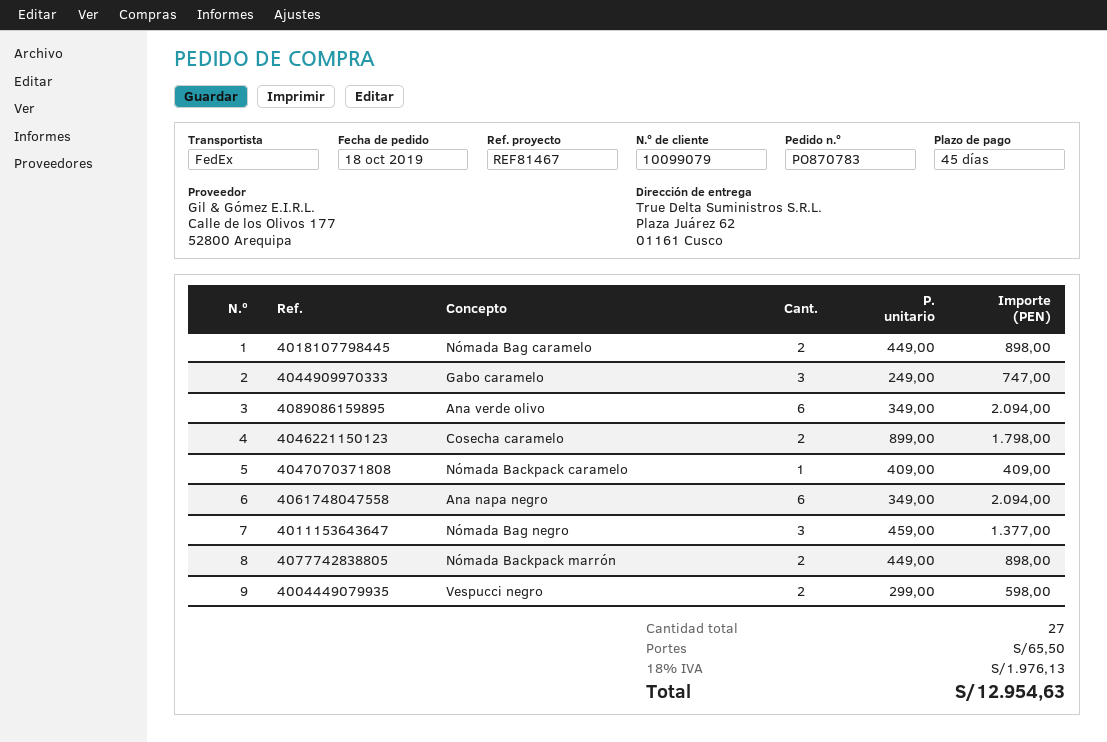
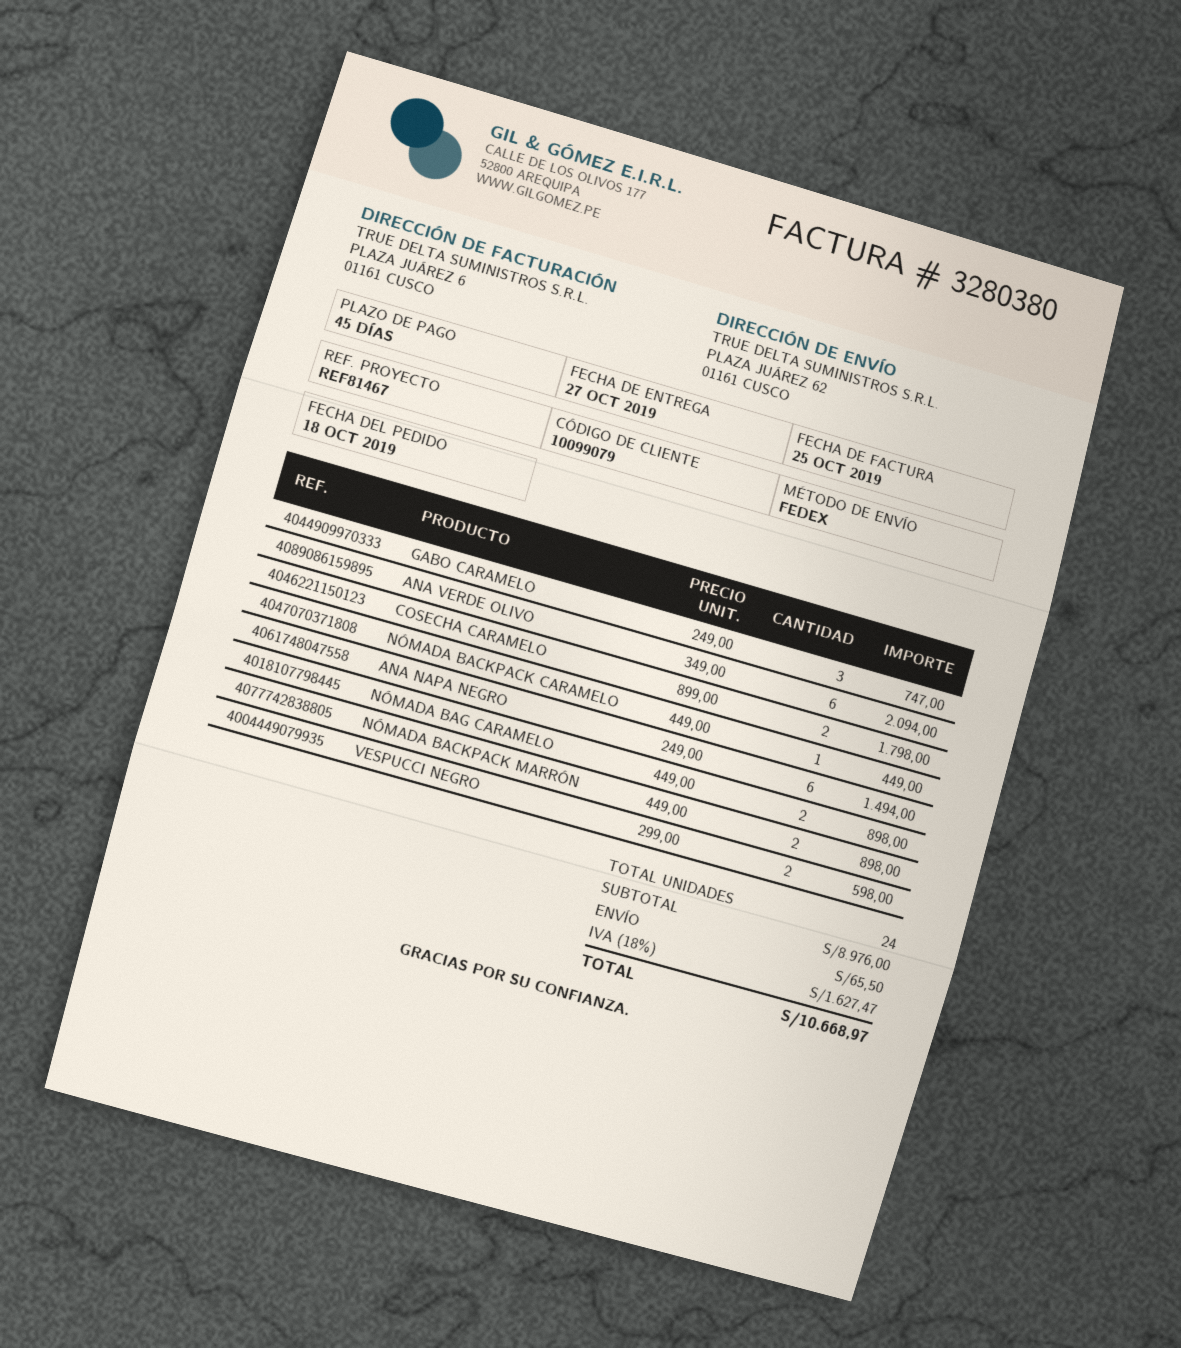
Nómada Backpack caramelo: 1 x 409.00 = 409.00 -> 1 x 449.00 = 449.00
Ana napa negro: 6 x 349.00 = 2094.00 -> 6 x 249.00 = 1494.00
Nómada Bag negro: 3 x 459.00 = 1377.00 -> none
total quantity: 27 -> 24
tax: 18% = 1976.13 -> 18% = 1627.47
total: 12954.63 -> 10668.97

